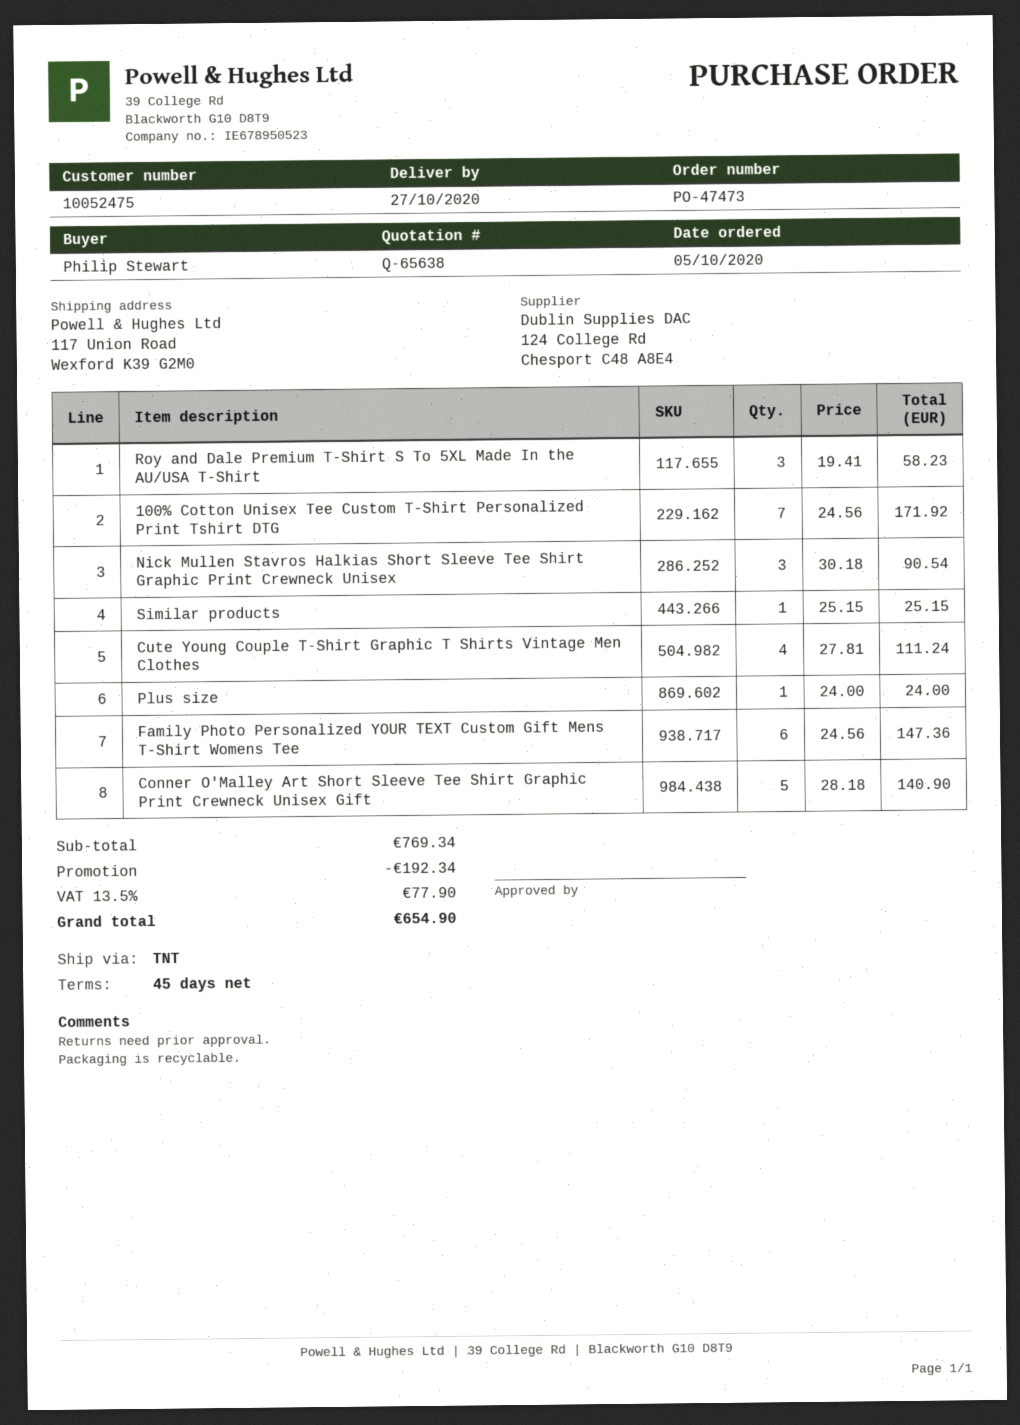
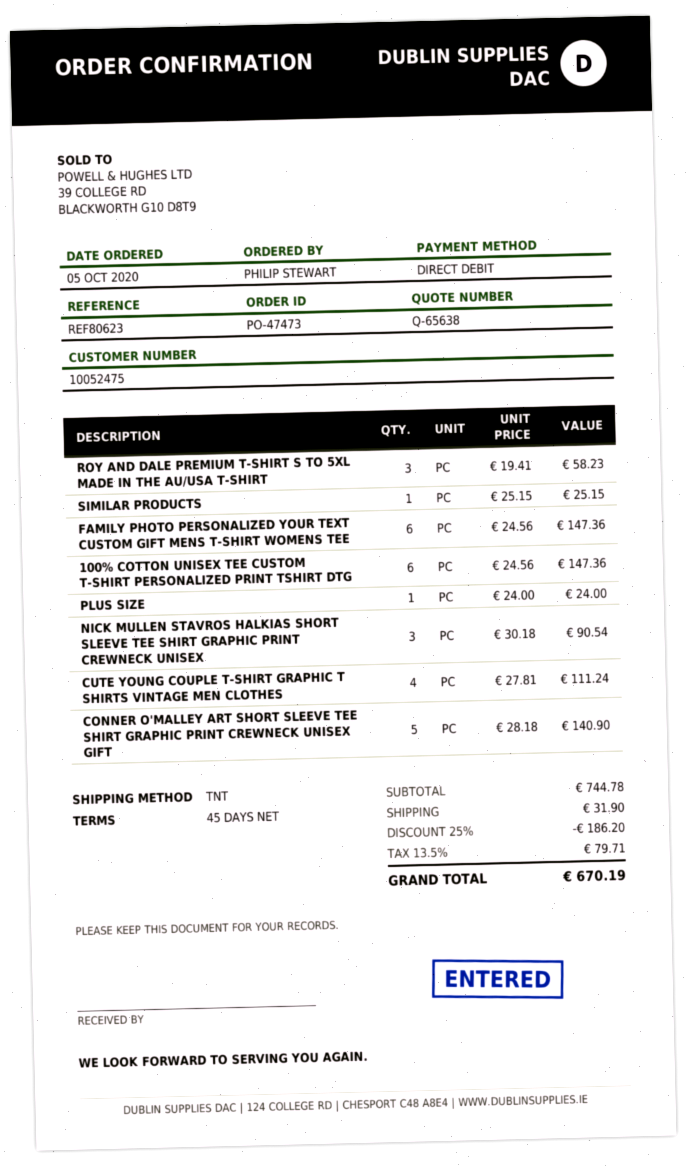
100% Cotton Unisex Tee Custom T-Shirt Personalized Print Tshirt DTG: 7 x 24.56 = 171.92 -> 6 x 24.56 = 147.36
subtotal: 769.34 -> 744.78
discount: 192.34 -> 186.20
shipping: none -> 31.90
tax: 13.5% = 77.90 -> 13.5% = 79.71
total: 654.90 -> 670.19

